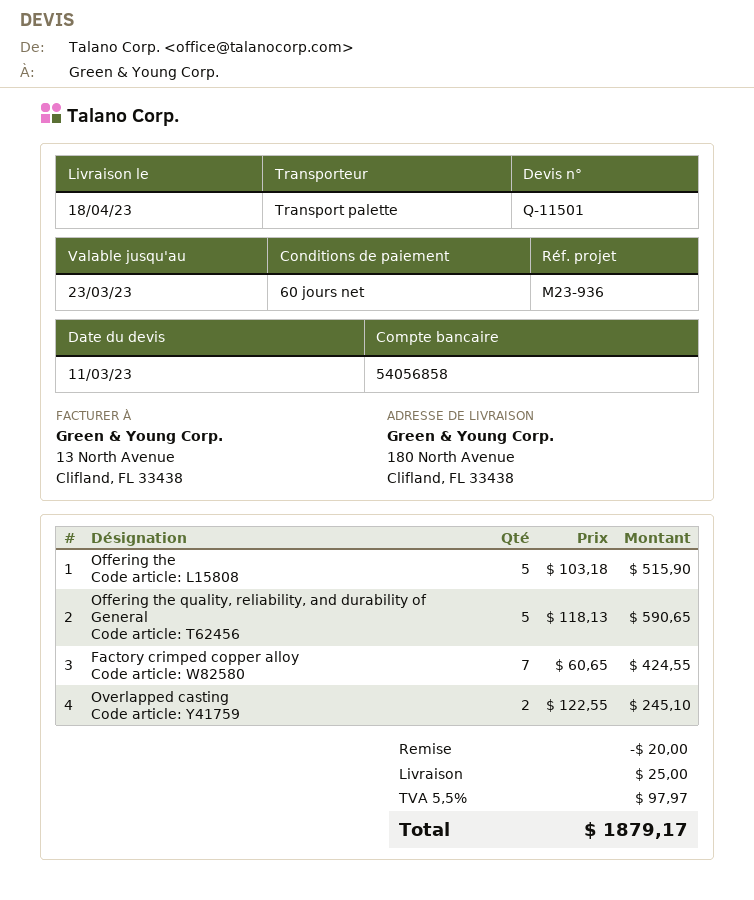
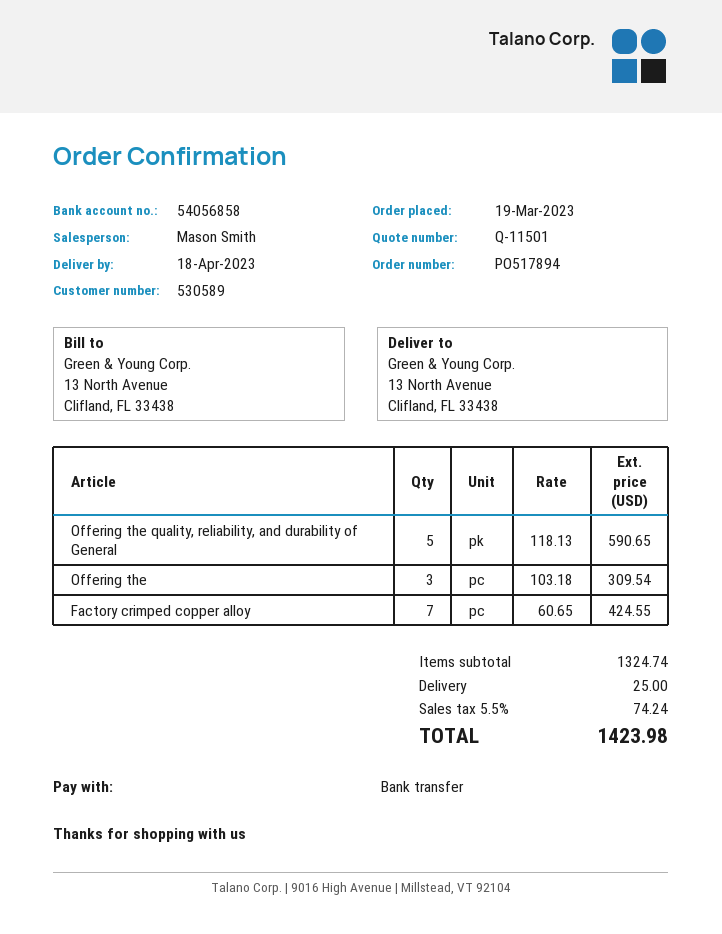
ship to: 180 North Avenue, Clifland, FL 33438 -> 13 North Avenue, Clifland, FL 33438
Offering the: 5 x 103.18 = 515.90 -> 3 x 103.18 = 309.54
Overlapped casting: 2 x 122.55 = 245.10 -> none
discount: 20.00 -> none
tax: 5.5% = 97.97 -> 5.5% = 74.24
total: 1879.17 -> 1423.98

